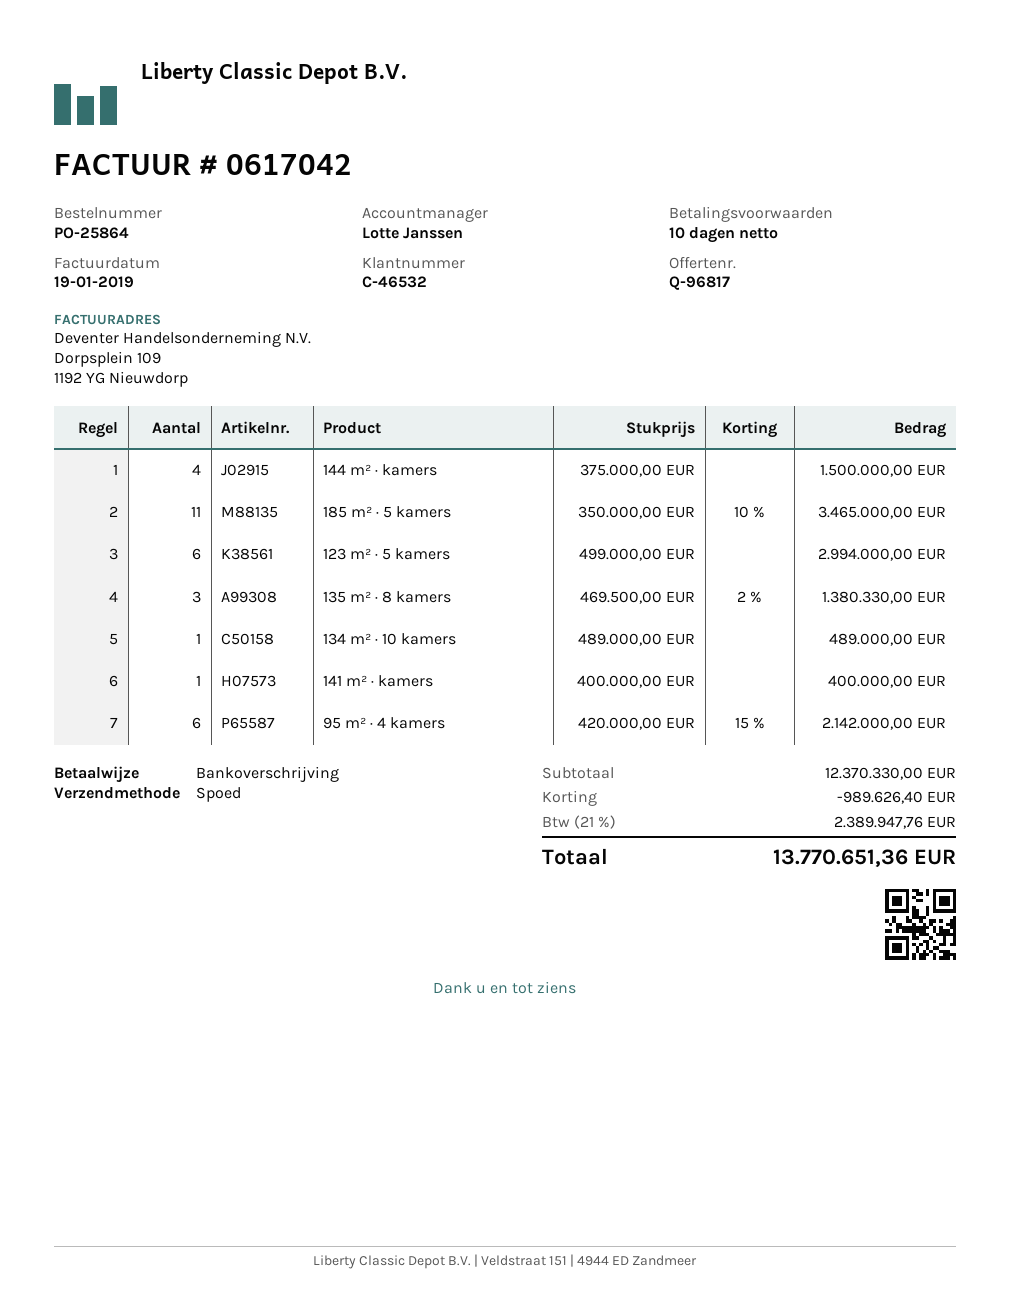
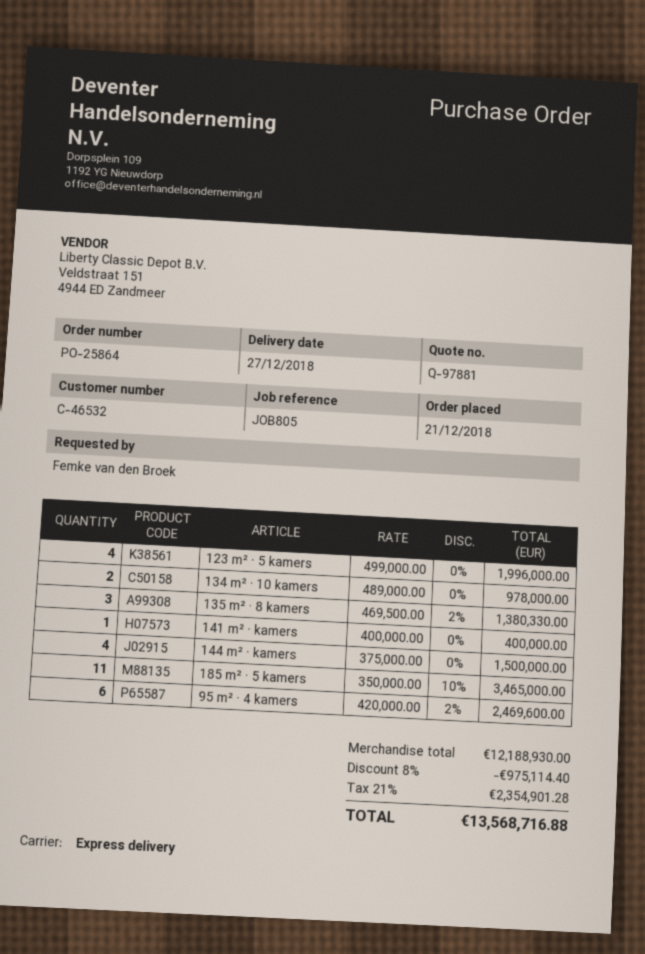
quote number: Q-96817 -> Q-97881
123 m² · 5 kamers: 6 x 499000.00 = 2994000.00 -> 4 x 499000.00 = 1996000.00
134 m² · 10 kamers: 1 x 489000.00 = 489000.00 -> 2 x 489000.00 = 978000.00
95 m² · 4 kamers: 6 x 420000.00 - 15% = 2142000.00 -> 6 x 420000.00 - 2% = 2469600.00
subtotal: 12370330.00 -> 12188930.00
discount: 989626.40 -> 975114.40
tax: 21% = 2389947.76 -> 21% = 2354901.28
total: 13770651.36 -> 13568716.88

